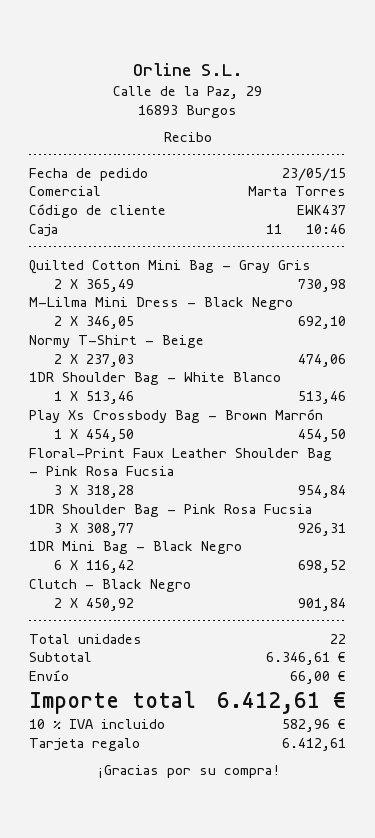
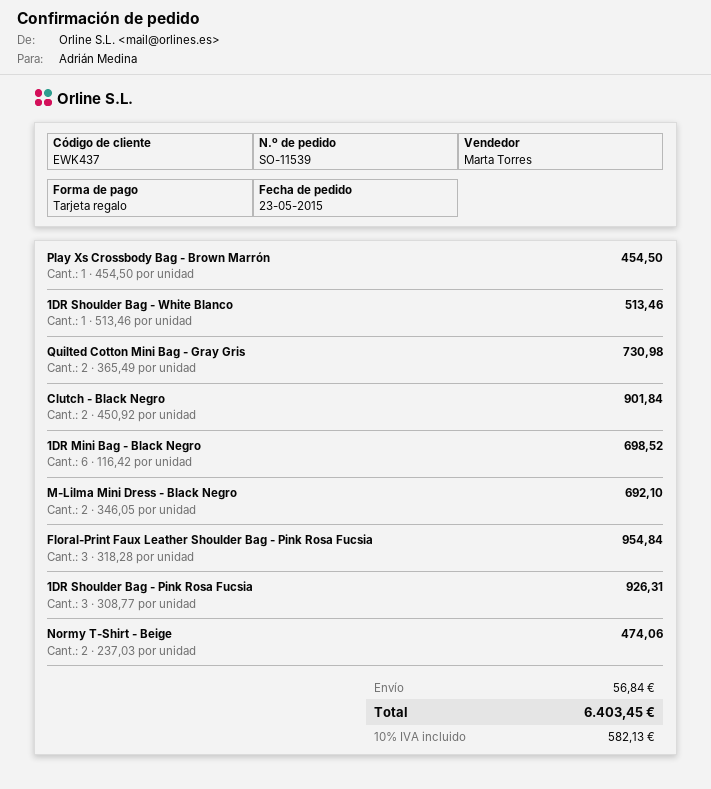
shipping: 66.00 -> 56.84
tax: 10% = 582.96 -> 10% = 582.13
total: 6412.61 -> 6403.45

